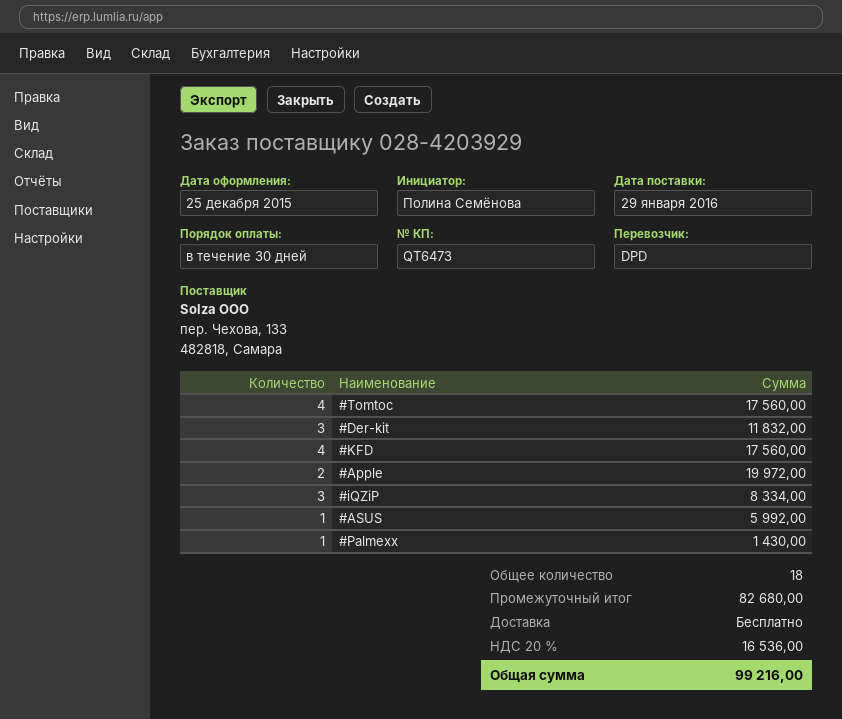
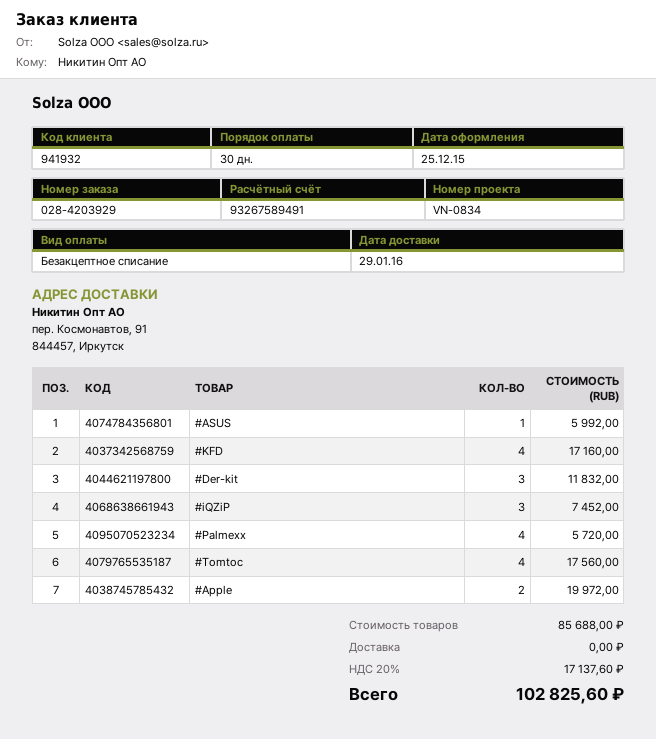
#KFD: 4 for 17560.00 -> 4 for 17160.00
#iQZiP: 3 for 8334.00 -> 3 for 7452.00
#Palmexx: 1 for 1430.00 -> 4 for 5720.00
subtotal: 82680.00 -> 85688.00
tax: 20% = 16536.00 -> 20% = 17137.60
total: 99216.00 -> 102825.60

